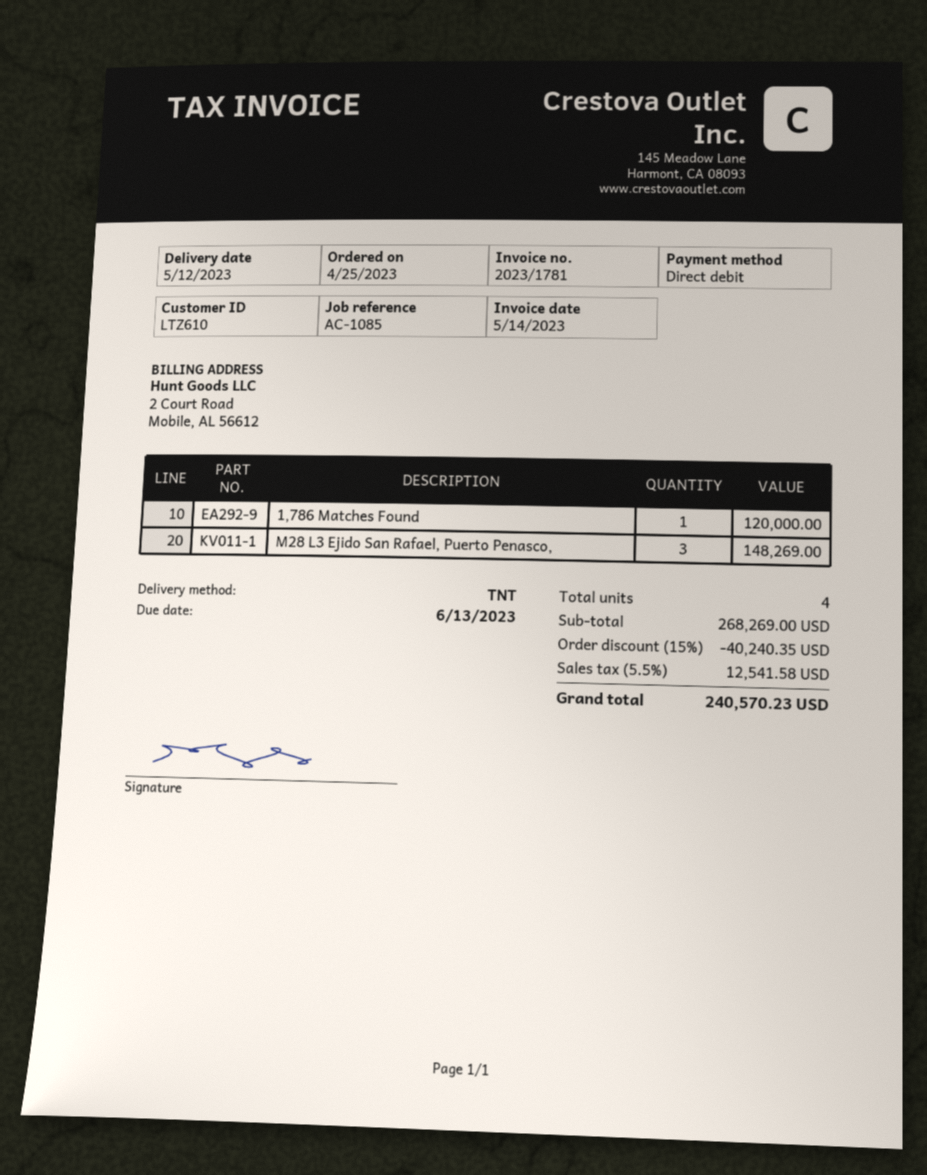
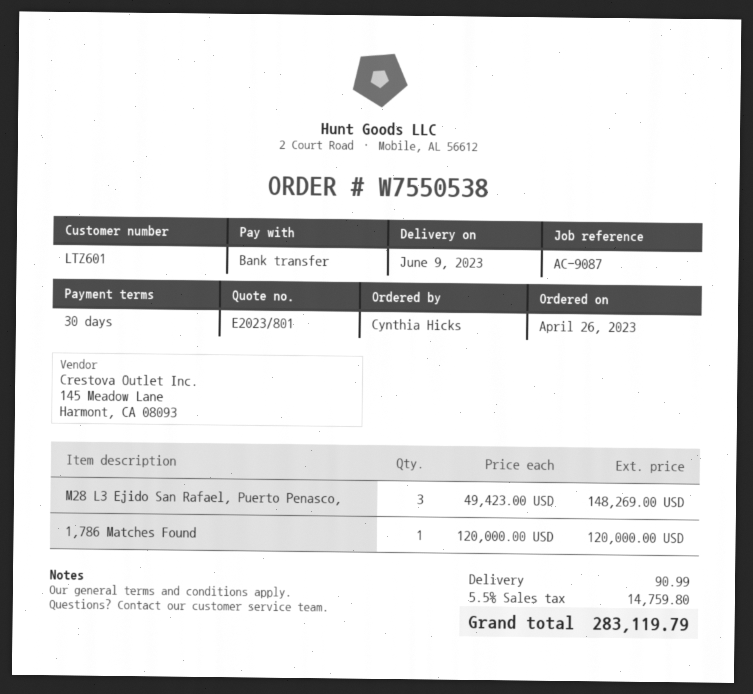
order date: 2023-04-25 -> 2023-04-26
delivery date: 2023-05-12 -> 2023-06-09
customer number: LTZ610 -> LTZ601
reference: AC-1085 -> AC-9087
payment method: direct debit -> bank transfer
discount: 15% = 40240.35 -> none
shipping: none -> 90.99
tax: 5.5% = 12541.58 -> 5.5% = 14759.80
total: 240570.23 -> 283119.79

